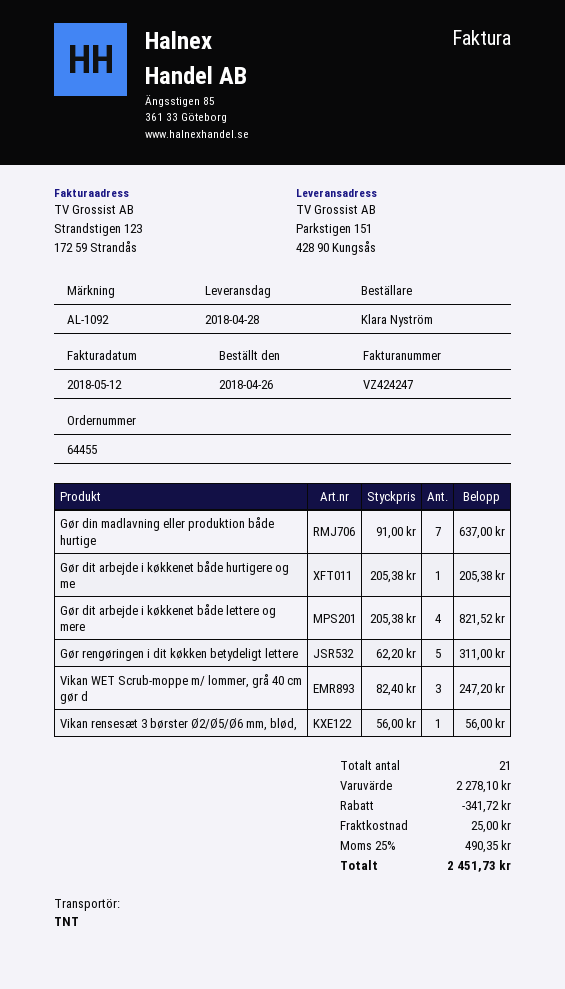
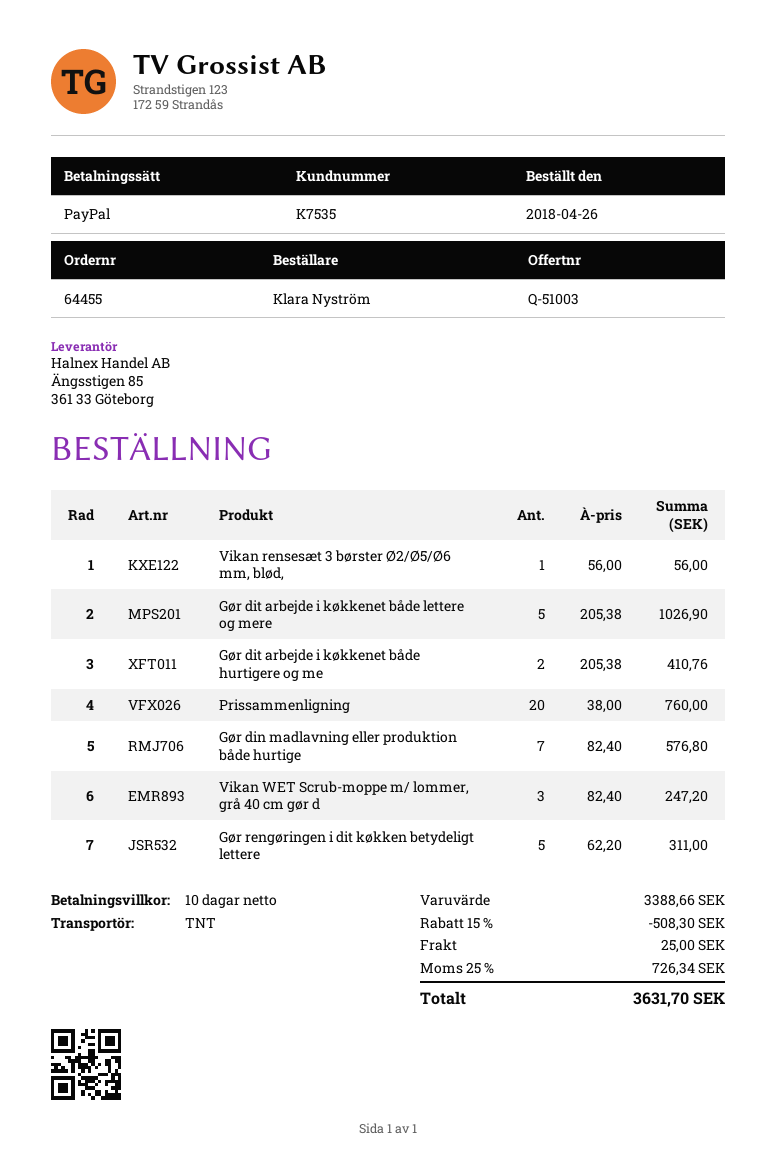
Gør din madlavning eller produktion både hurtige: 7 x 91.00 = 637.00 -> 7 x 82.40 = 576.80
Gør dit arbejde i køkkenet både hurtigere og me: 1 x 205.38 = 205.38 -> 2 x 205.38 = 410.76
Gør dit arbejde i køkkenet både lettere og mere: 4 x 205.38 = 821.52 -> 5 x 205.38 = 1026.90
Prissammenligning: none -> 20 x 38.00 = 760.00
subtotal: 2278.10 -> 3388.66
discount: 341.72 -> 508.30
tax: 25% = 490.35 -> 25% = 726.34
total: 2451.73 -> 3631.70

